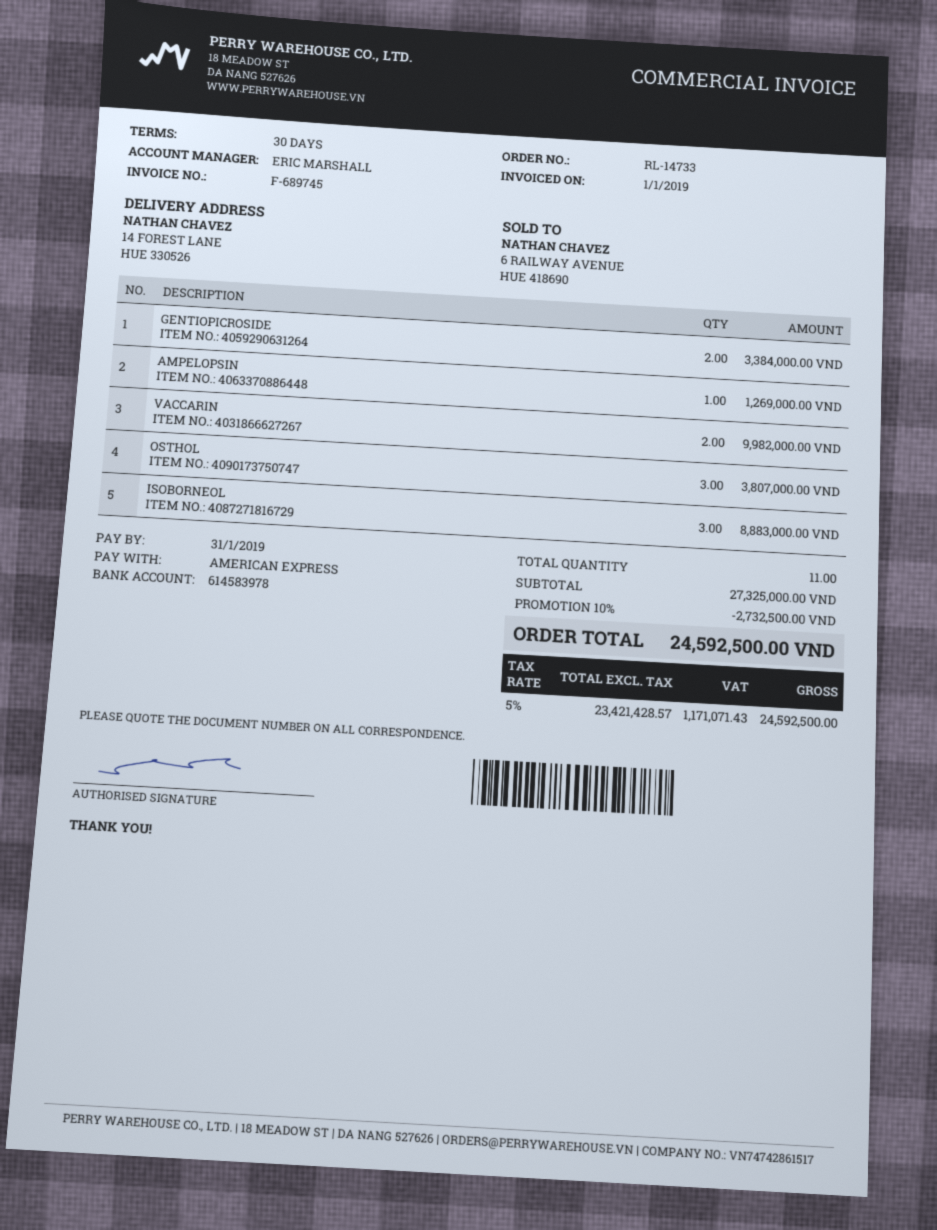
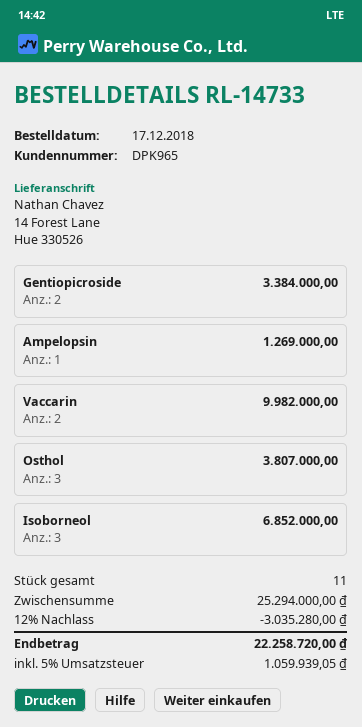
ISOBORNEOL: 3 for 8883000.00 -> 3 for 6852000.00
subtotal: 27325000.00 -> 25294000.00
discount: 10% = 2732500.00 -> 12% = 3035280.00
tax: 5% = 1171071.43 -> 5% = 1059939.05
total: 24592500.00 -> 22258720.00

